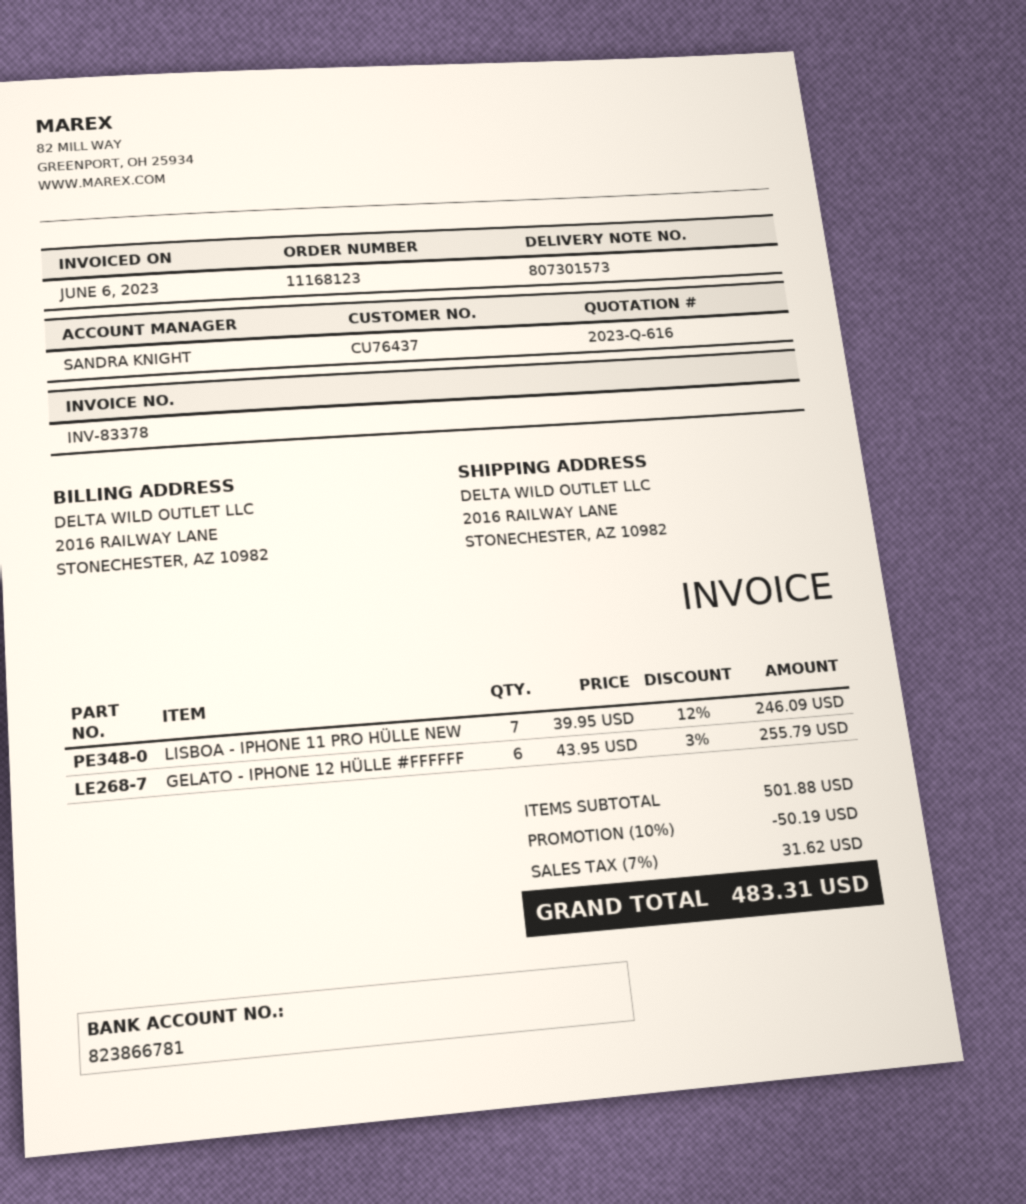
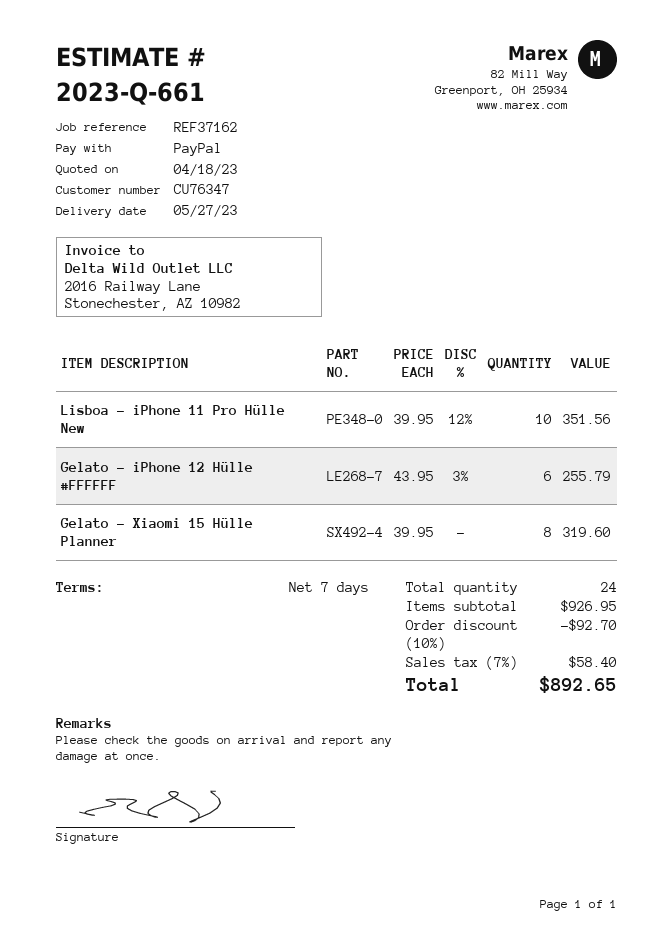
quote number: 2023-Q-616 -> 2023-Q-661
customer number: CU76437 -> CU76347
LISBOA - IPHONE 11 PRO HÜLLE NEW: 7 x 39.95 - 12% = 246.09 -> 10 x 39.95 - 12% = 351.56
Gelato - Xiaomi 15 Hülle Planner: none -> 8 x 39.95 = 319.60
subtotal: 501.88 -> 926.95
discount: 10% = 50.19 -> 10% = 92.70
tax: 7% = 31.62 -> 7% = 58.40
total: 483.31 -> 892.65

